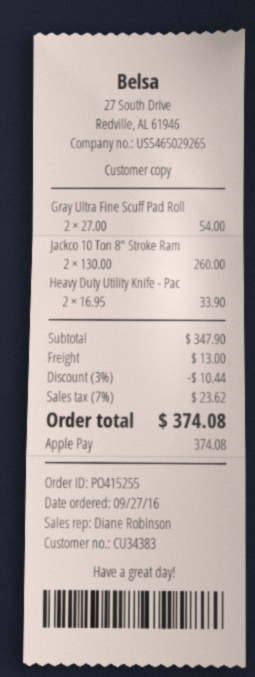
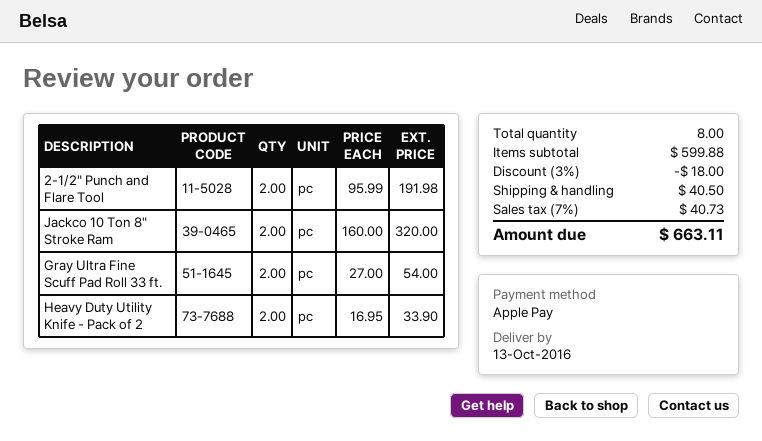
Jackco 10 Ton 8" Stroke Ram: 2 x 130.00 = 260.00 -> 2 x 160.00 = 320.00
2-1/2" Punch and Flare Tool: none -> 2 x 95.99 = 191.98
subtotal: 347.90 -> 599.88
discount: 3% = 10.44 -> 3% = 18.00
shipping: 13.00 -> 40.50
tax: 7% = 23.62 -> 7% = 40.73
total: 374.08 -> 663.11

